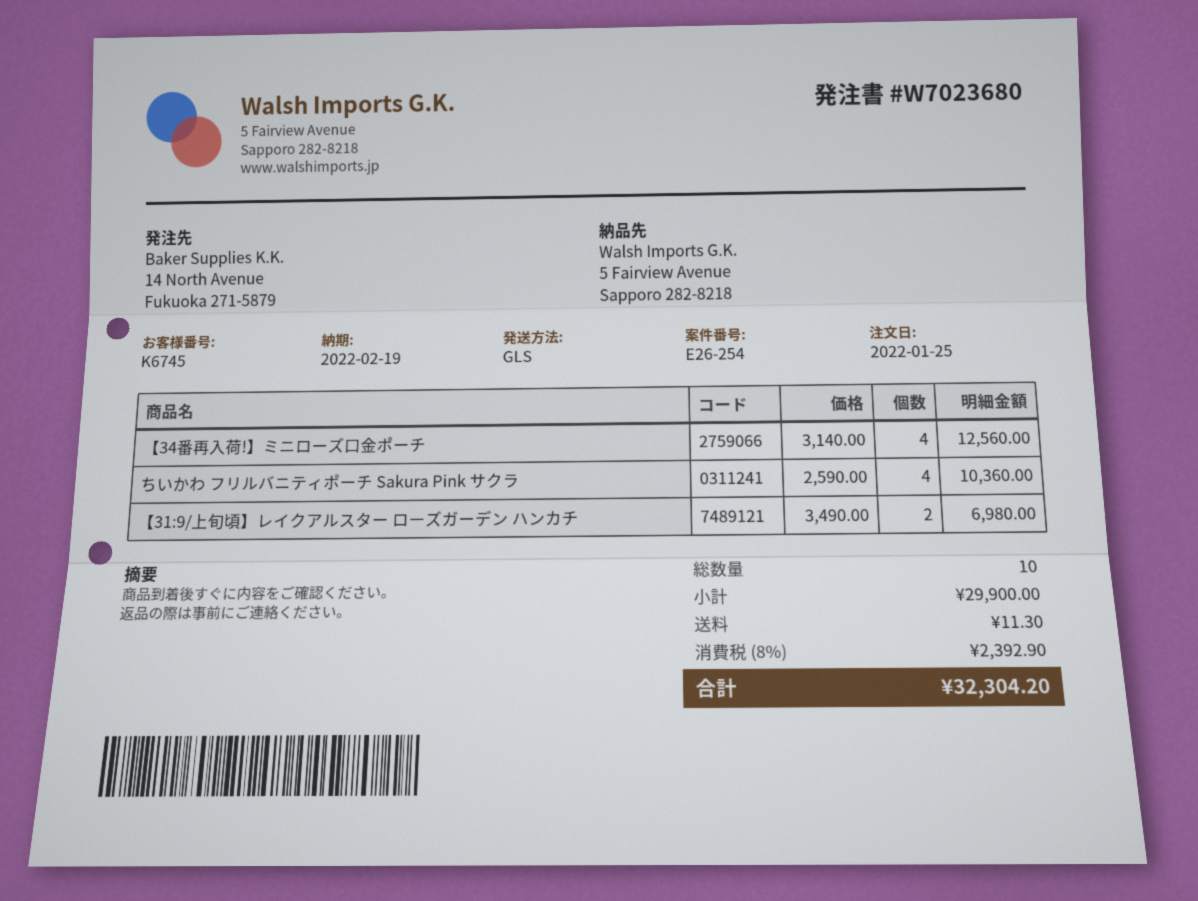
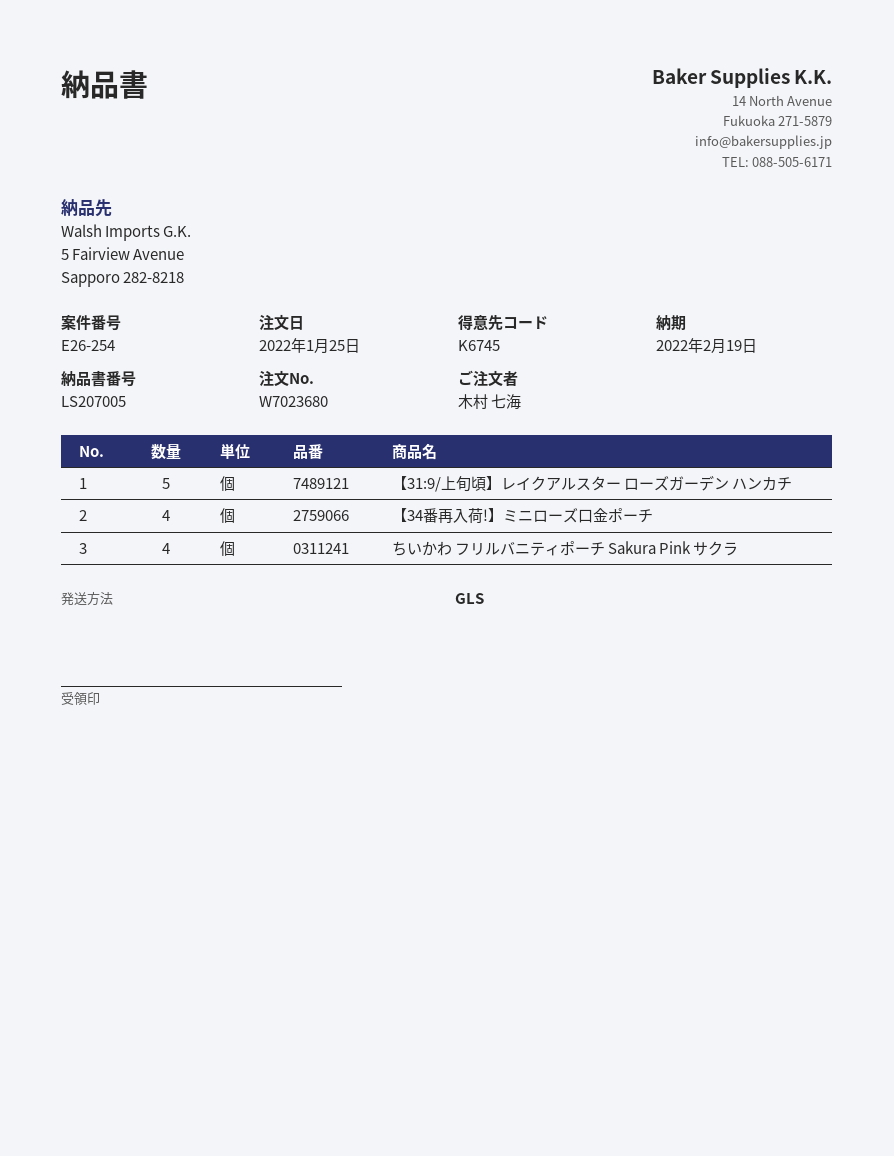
【31:9/上旬頃】レイクアルスター ローズガーデン ハンカチ: 2 -> 5

